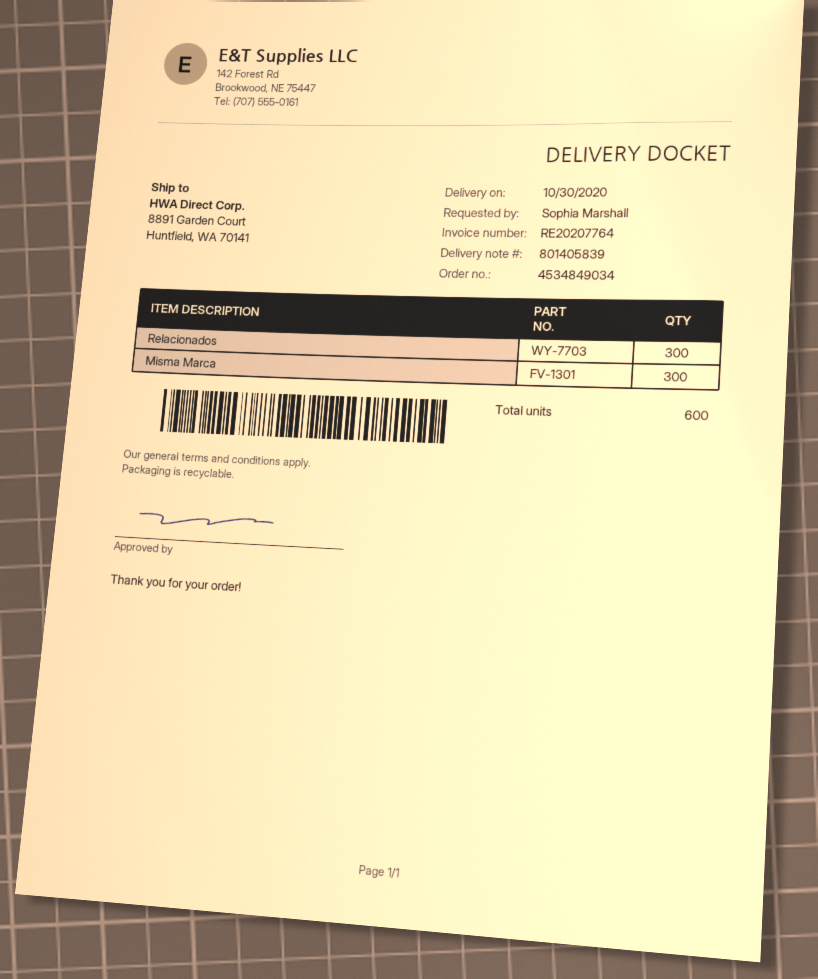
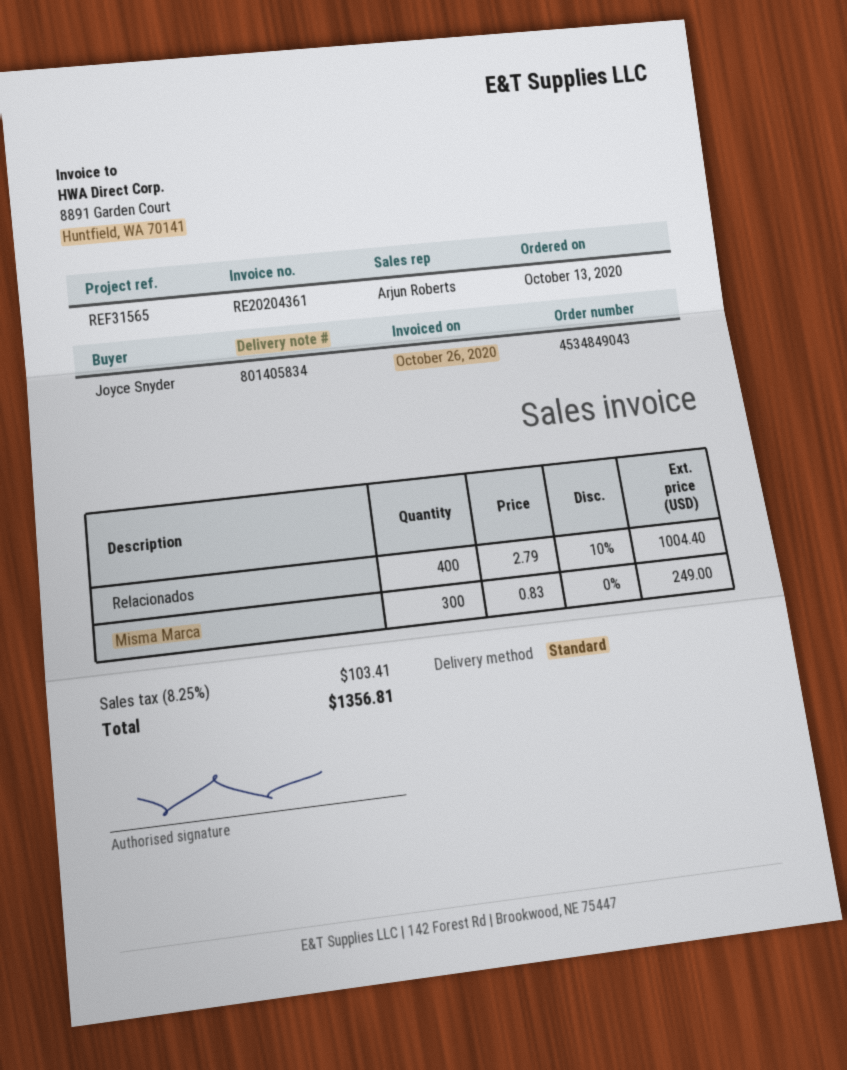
order number: 4534849034 -> 4534849043
delivery note number: 801405839 -> 801405834
invoice number: RE20207764 -> RE20204361
ordered by: Sophia Marshall -> Joyce Snyder
Relacionados: 300 -> 400

